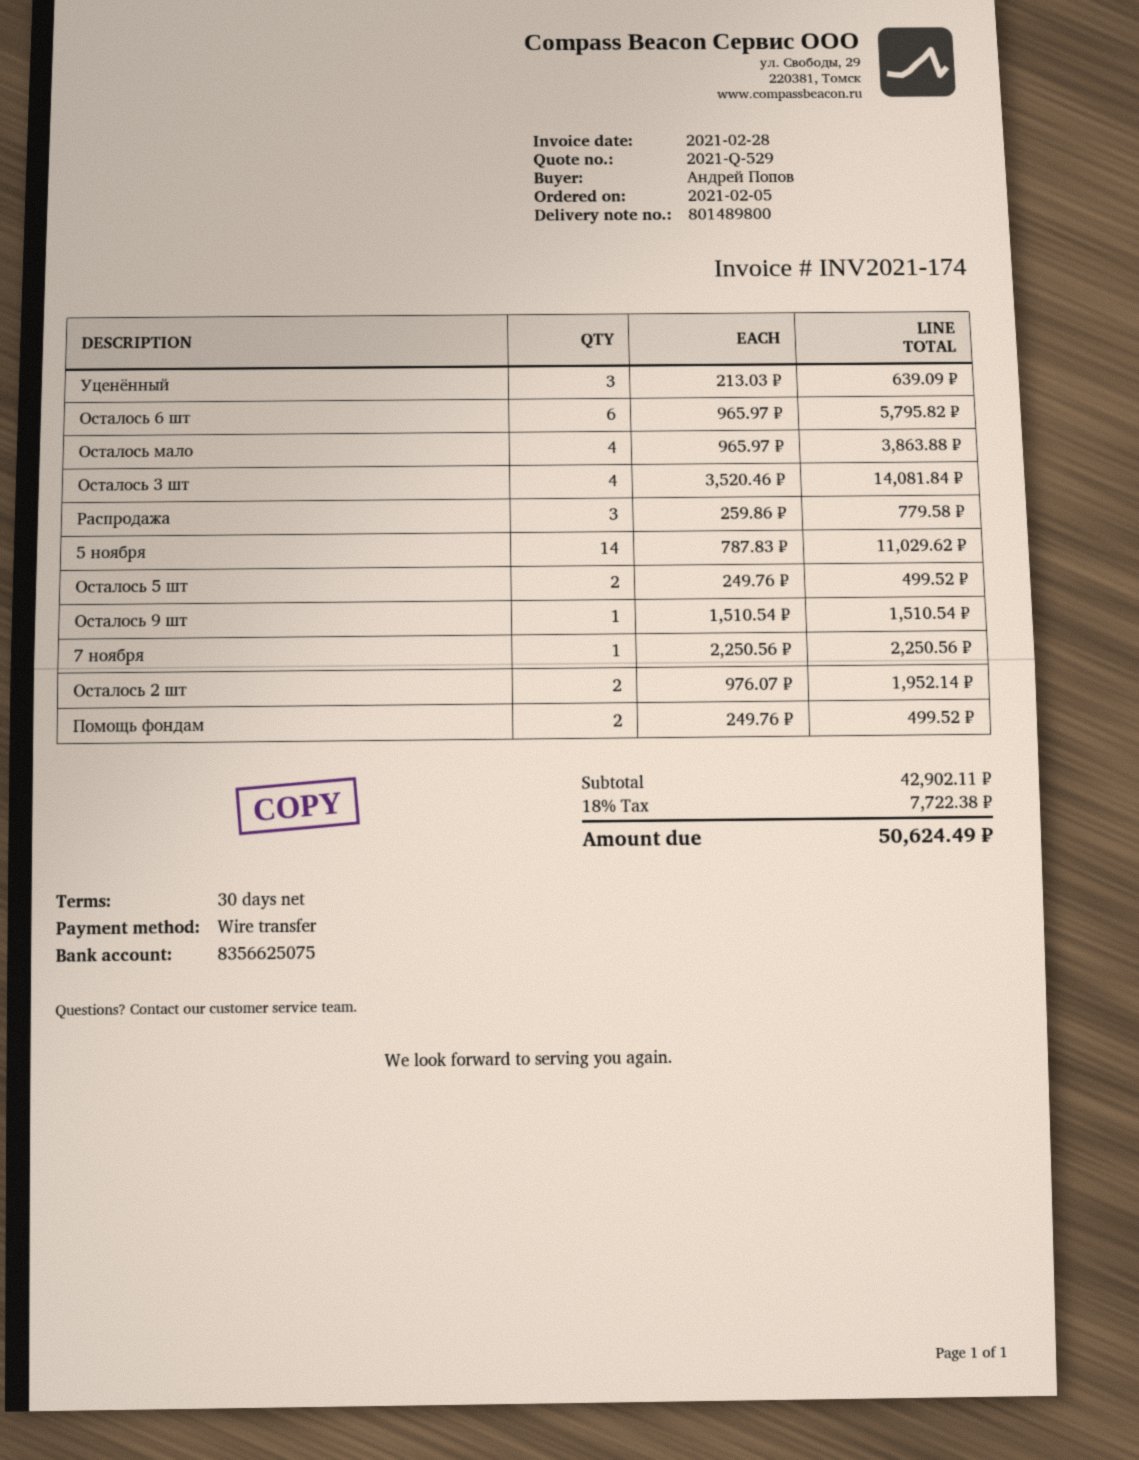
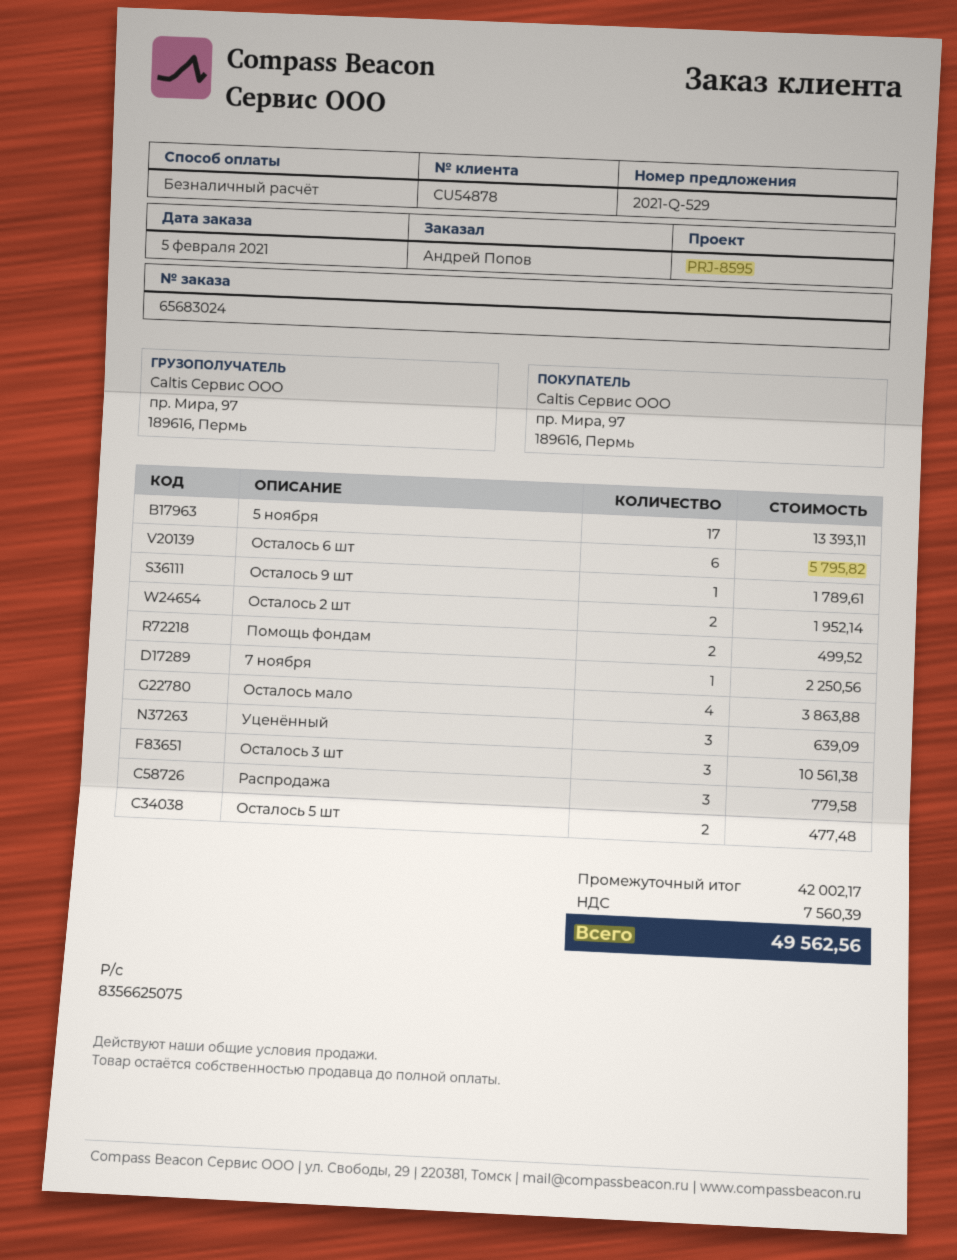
Осталось 3 шт: 4 for 14081.84 -> 3 for 10561.38
5 ноября: 14 for 11029.62 -> 17 for 13393.11
Осталось 5 шт: 2 for 499.52 -> 2 for 477.48
Осталось 9 шт: 1 for 1510.54 -> 1 for 1789.61
subtotal: 42902.11 -> 42002.17
tax: 7722.38 -> 7560.39
total: 50624.49 -> 49562.56

